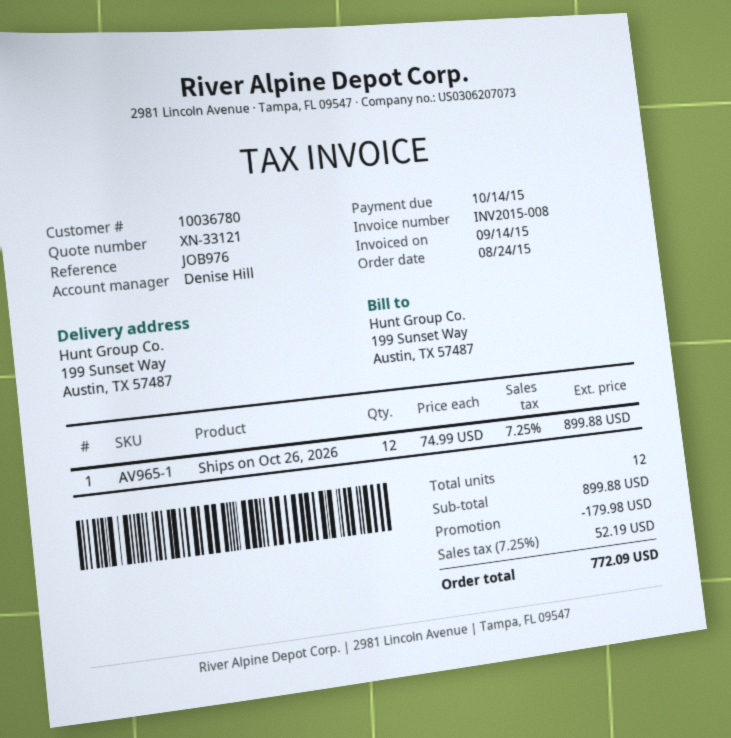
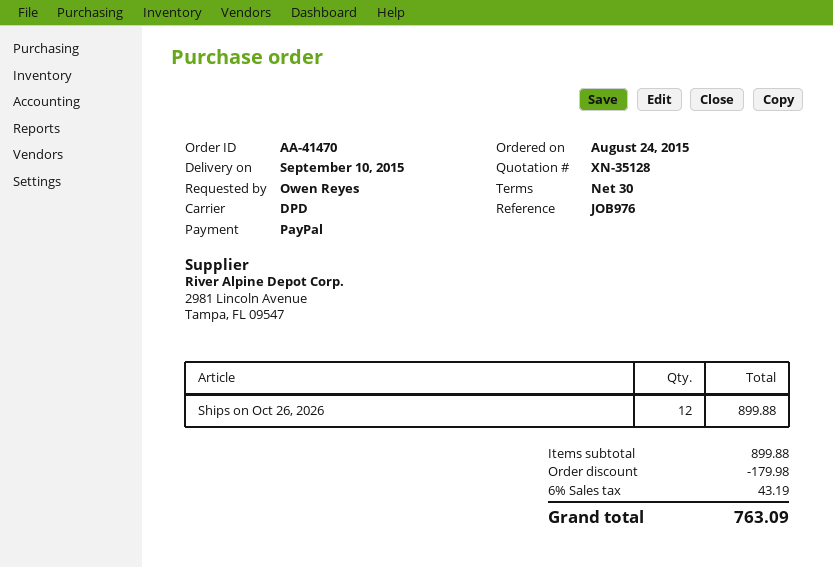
quote number: XN-33121 -> XN-35128
tax: 7.25% = 52.19 -> 6% = 43.19
total: 772.09 -> 763.09

